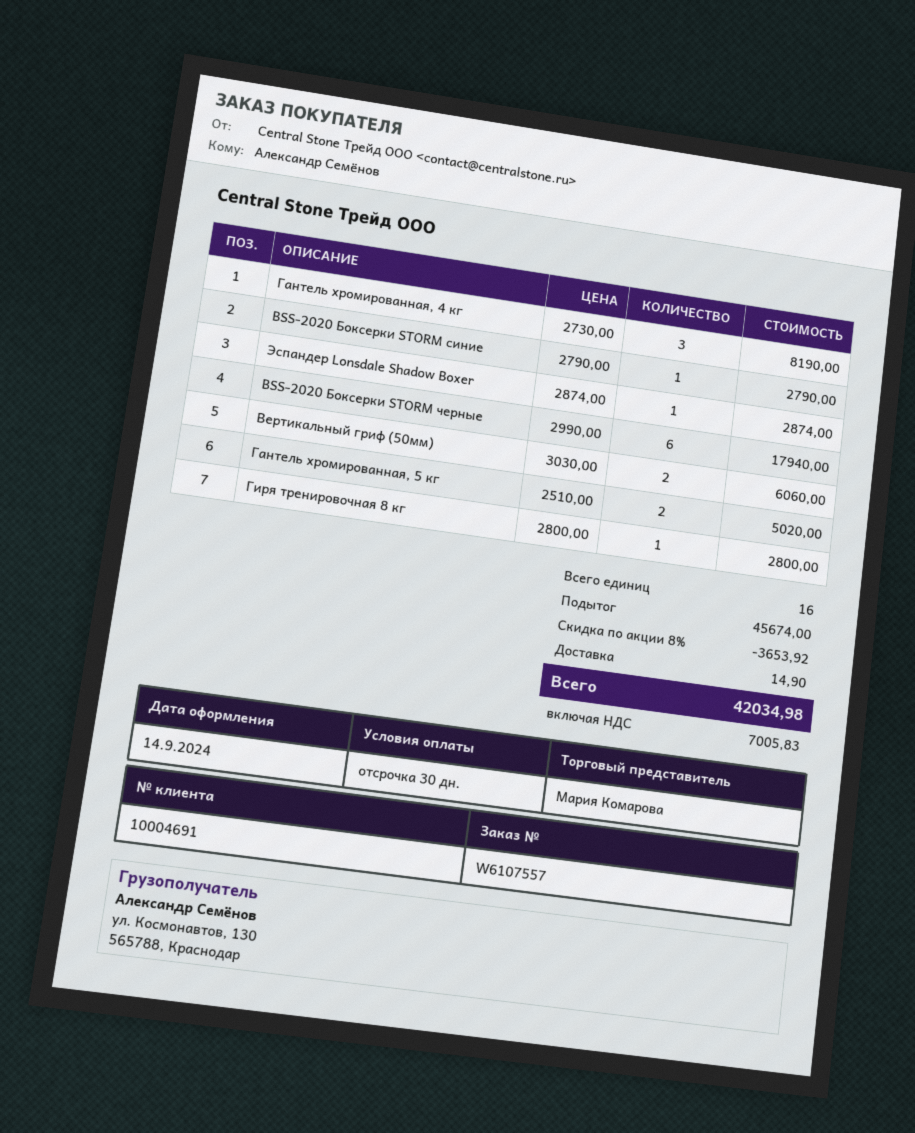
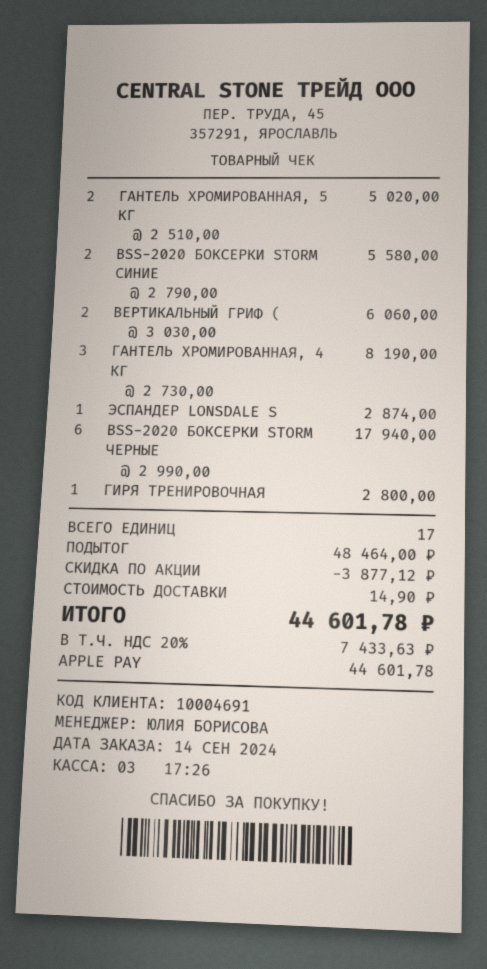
sales rep: Мария Комарова -> ЮЛИЯ БОРИСОВА
BSS-2020 Боксерки STORM синие: 1 x 2790.00 = 2790.00 -> 2 x 2790.00 = 5580.00
total quantity: 16 -> 17
subtotal: 45674.00 -> 48464.00
discount: 3653.92 -> 3877.12
tax: 7005.83 -> 7433.63
total: 42034.98 -> 44601.78

